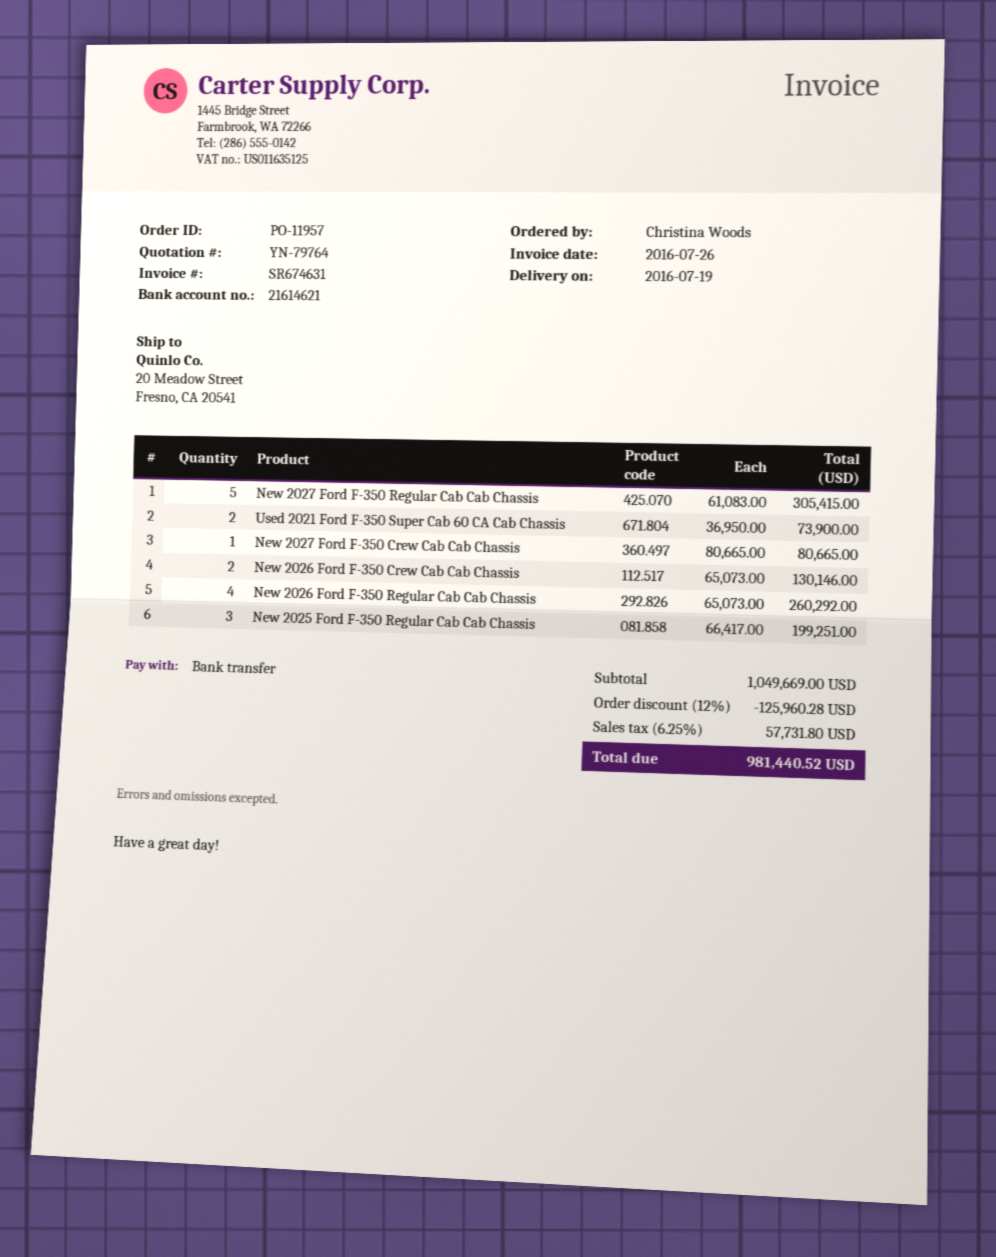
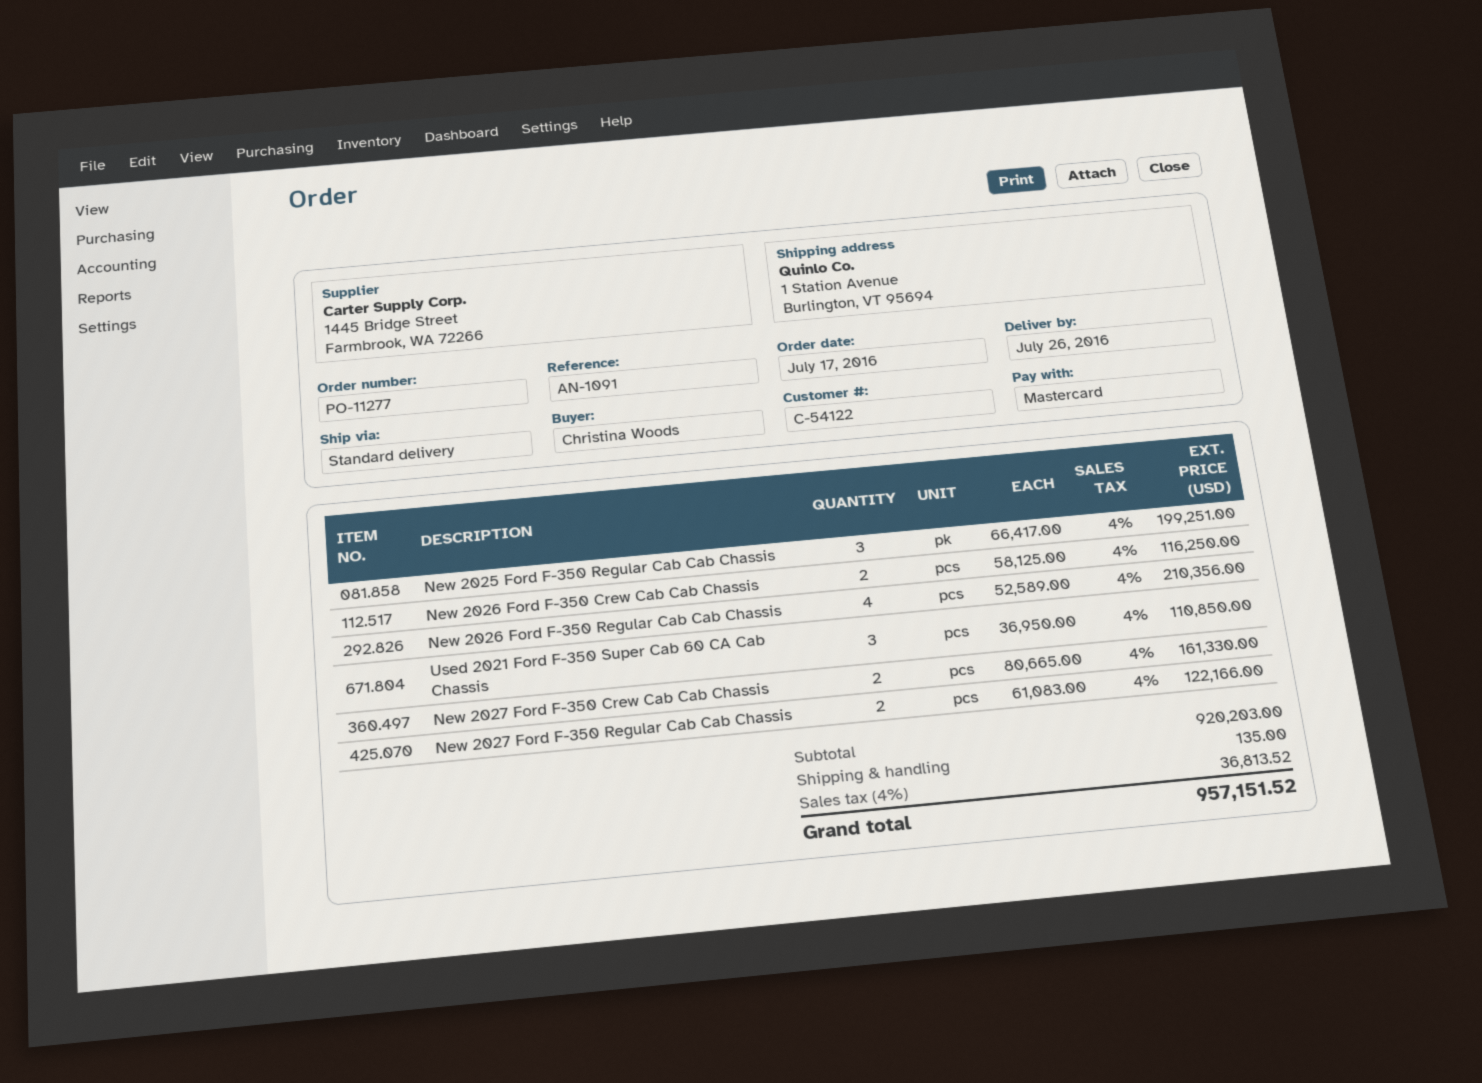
order number: PO-11957 -> PO-11277
delivery date: 2016-07-19 -> 2016-07-26
payment method: bank transfer -> Mastercard
ship to: 20 Meadow Street, Fresno, CA 20541 -> 1 Station Avenue, Burlington, VT 95694
New 2027 Ford F-350 Regular Cab Cab Chassis: 5 x 61083.00 = 305415.00 -> 2 x 61083.00 = 122166.00
Used 2021 Ford F-350 Super Cab 60 CA Cab Chassis: 2 x 36950.00 = 73900.00 -> 3 x 36950.00 = 110850.00
New 2027 Ford F-350 Crew Cab Cab Chassis: 1 x 80665.00 = 80665.00 -> 2 x 80665.00 = 161330.00
New 2026 Ford F-350 Crew Cab Cab Chassis: 2 x 65073.00 = 130146.00 -> 2 x 58125.00 = 116250.00
New 2026 Ford F-350 Regular Cab Cab Chassis: 4 x 65073.00 = 260292.00 -> 4 x 52589.00 = 210356.00
subtotal: 1049669.00 -> 920203.00
discount: 12% = 125960.28 -> none
shipping: none -> 135.00
tax: 6.25% = 57731.80 -> 4% = 36813.52
total: 981440.52 -> 957151.52

